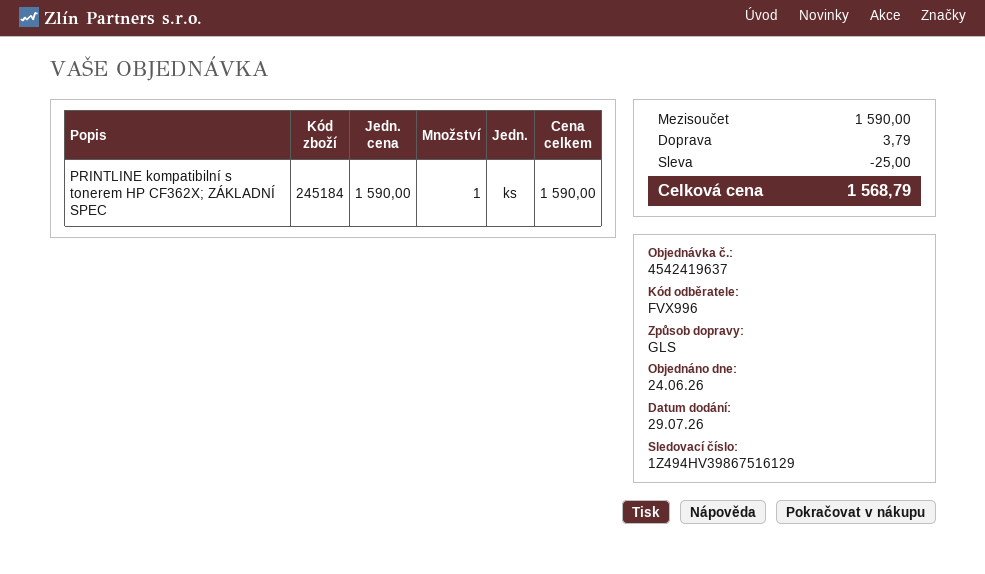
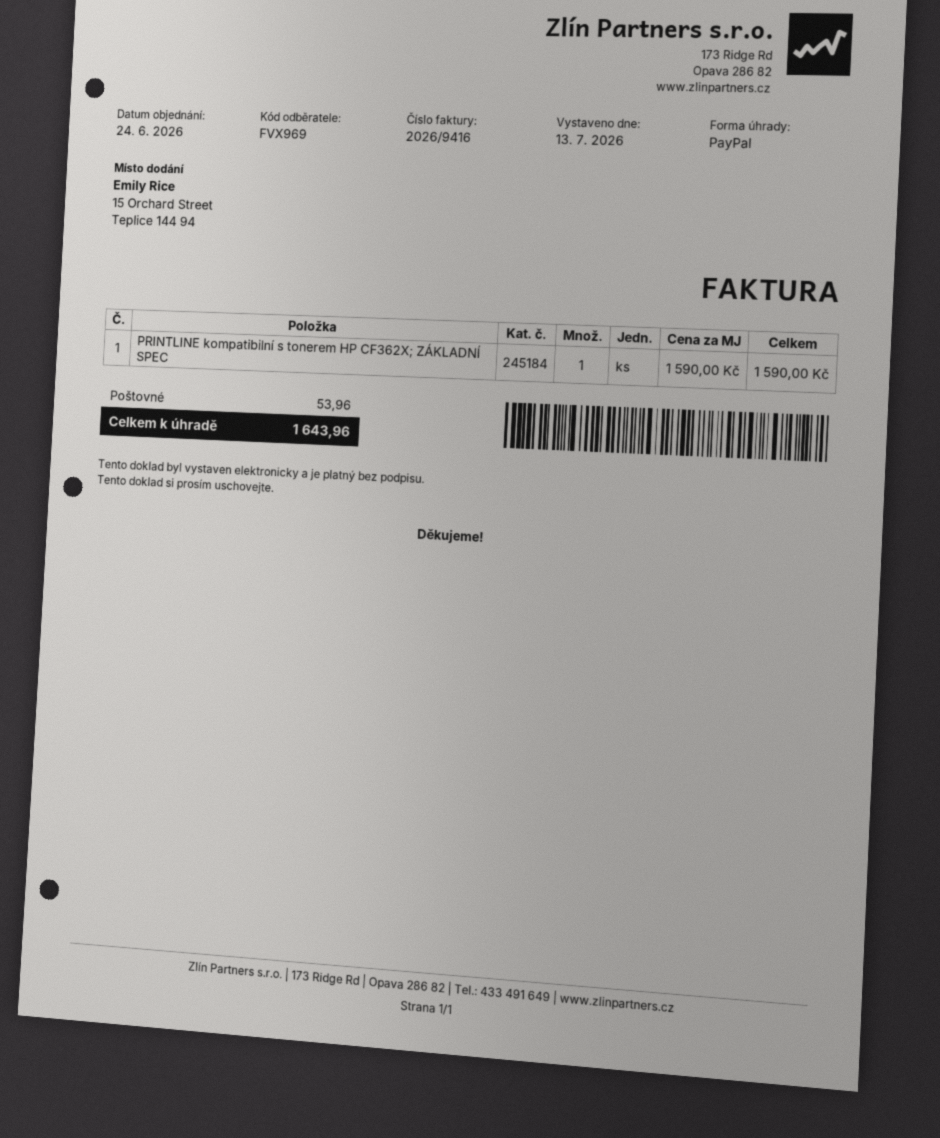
customer number: FVX996 -> FVX969
discount: 25.00 -> none
shipping: 3.79 -> 53.96
total: 1568.79 -> 1643.96

